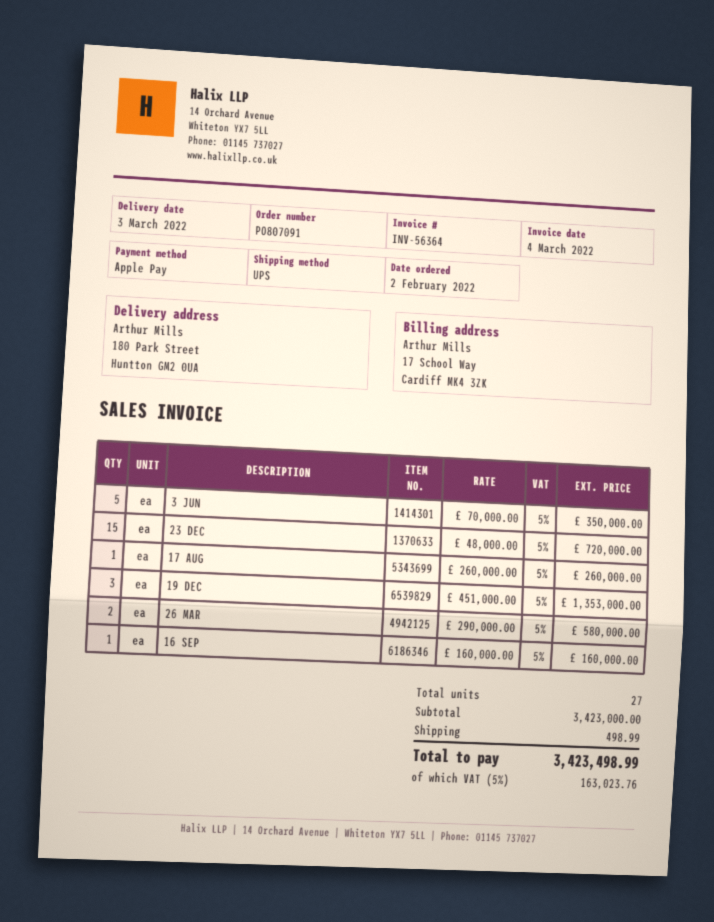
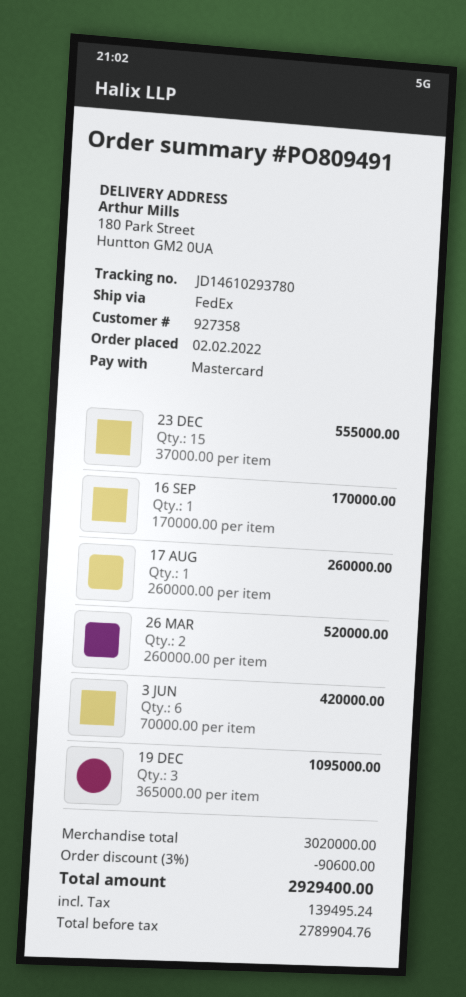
order number: PO807091 -> PO809491
payment method: Apple Pay -> Mastercard
shipping method: UPS -> FedEx
3 JUN: 5 x 70000.00 = 350000.00 -> 6 x 70000.00 = 420000.00
23 DEC: 15 x 48000.00 = 720000.00 -> 15 x 37000.00 = 555000.00
19 DEC: 3 x 451000.00 = 1353000.00 -> 3 x 365000.00 = 1095000.00
26 MAR: 2 x 290000.00 = 580000.00 -> 2 x 260000.00 = 520000.00
16 SEP: 1 x 160000.00 = 160000.00 -> 1 x 170000.00 = 170000.00
subtotal: 3423000.00 -> 3020000.00
discount: none -> 3% = 90600.00
shipping: 498.99 -> none
tax: 163023.76 -> 139495.24
total: 3423498.99 -> 2929400.00

